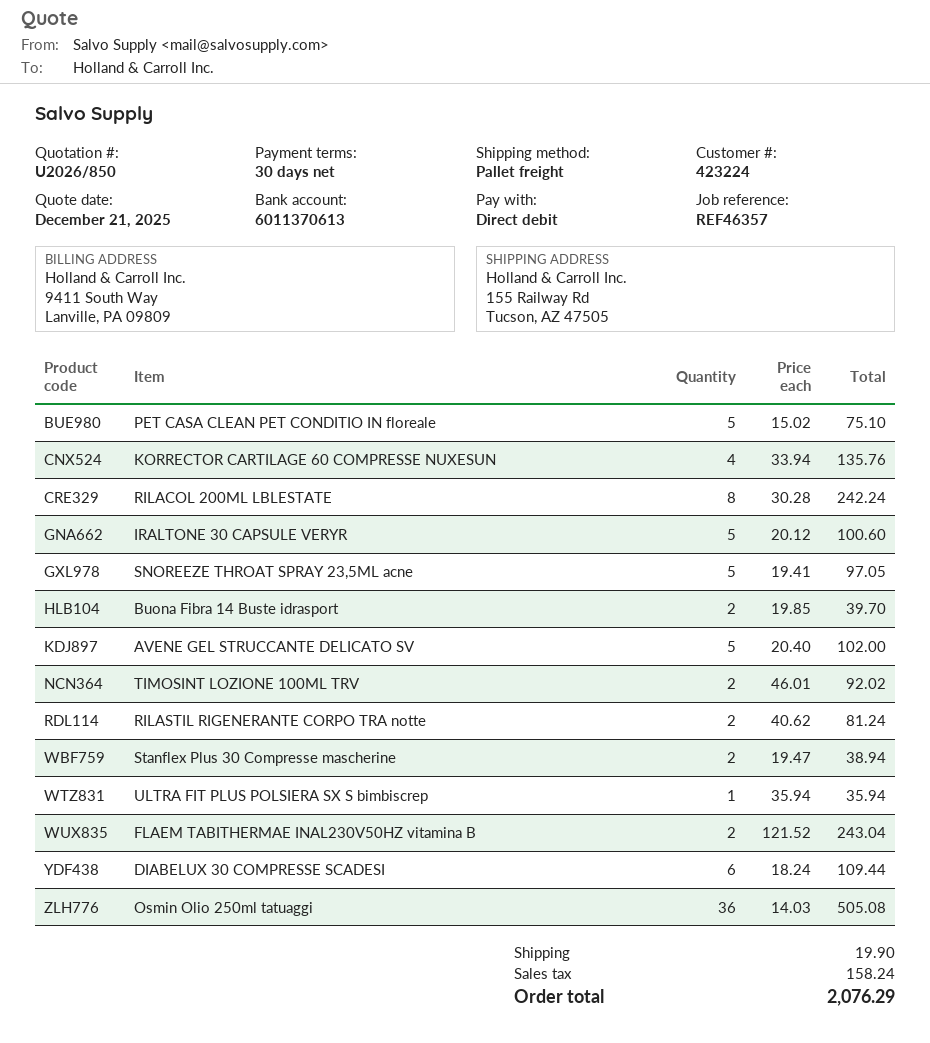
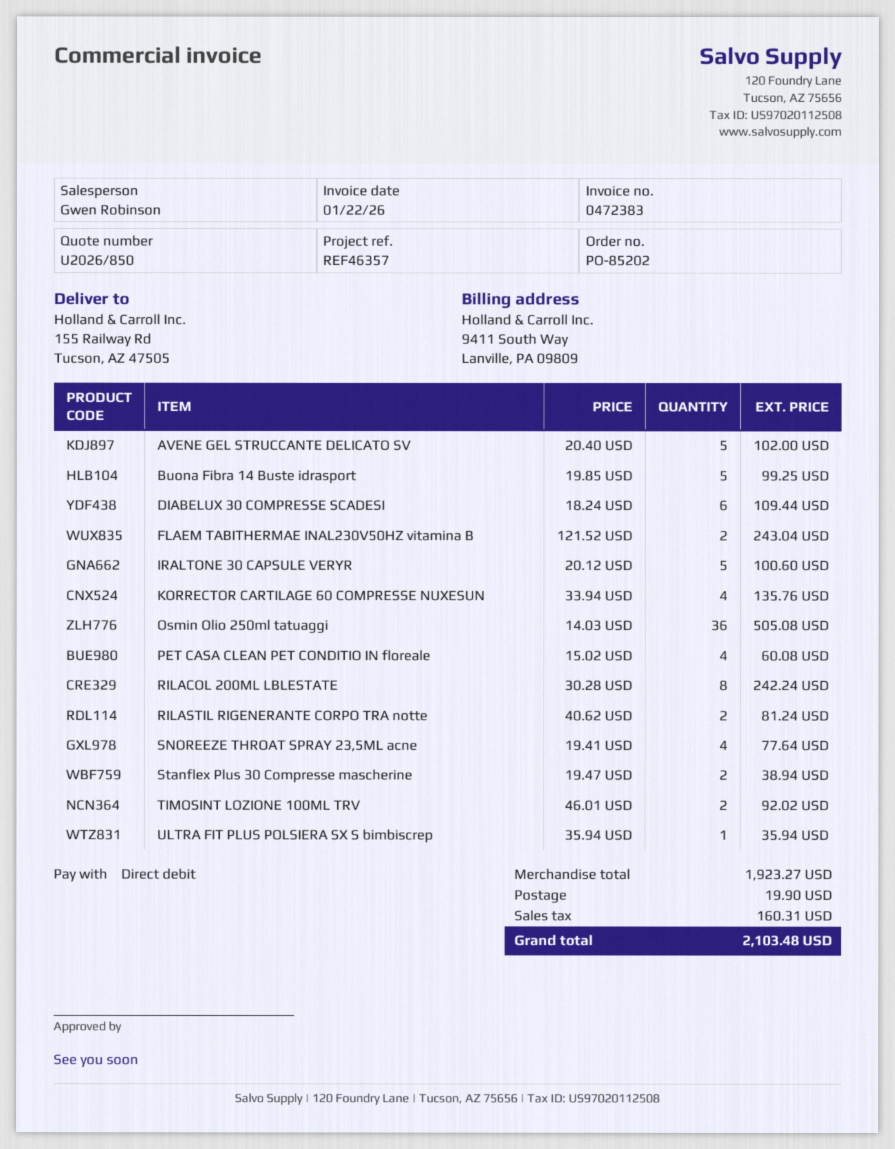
PET CASA CLEAN PET CONDITIO IN floreale: 5 x 15.02 = 75.10 -> 4 x 15.02 = 60.08
SNOREEZE THROAT SPRAY 23,5ML acne: 5 x 19.41 = 97.05 -> 4 x 19.41 = 77.64
Buona Fibra 14 Buste idrasport: 2 x 19.85 = 39.70 -> 5 x 19.85 = 99.25
tax: 158.24 -> 160.31
total: 2076.29 -> 2103.48

